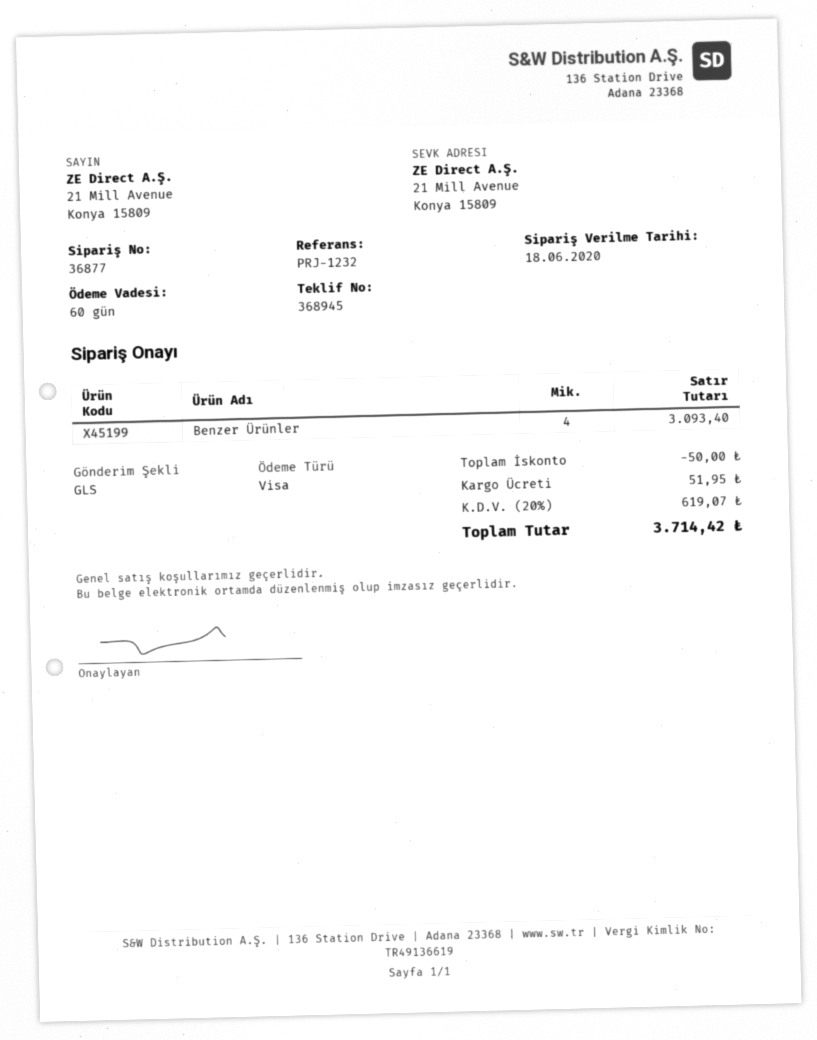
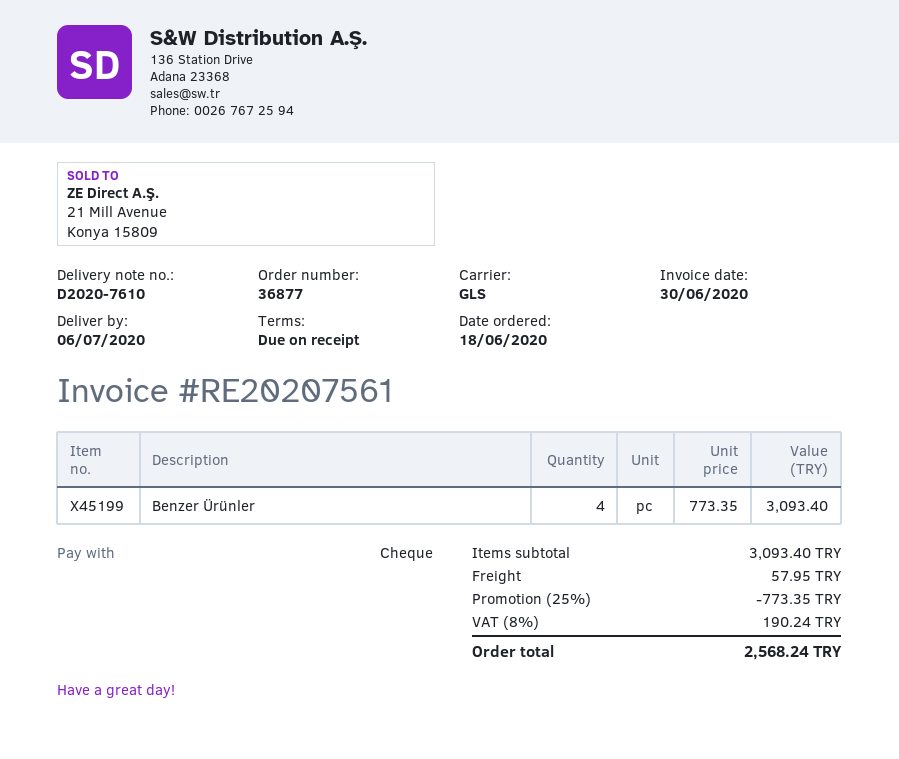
payment terms: 60 days -> on receipt
payment method: Visa -> cheque
discount: 50.00 -> 773.35
shipping: 51.95 -> 57.95
tax: 20% = 619.07 -> 8% = 190.24
total: 3714.42 -> 2568.24

